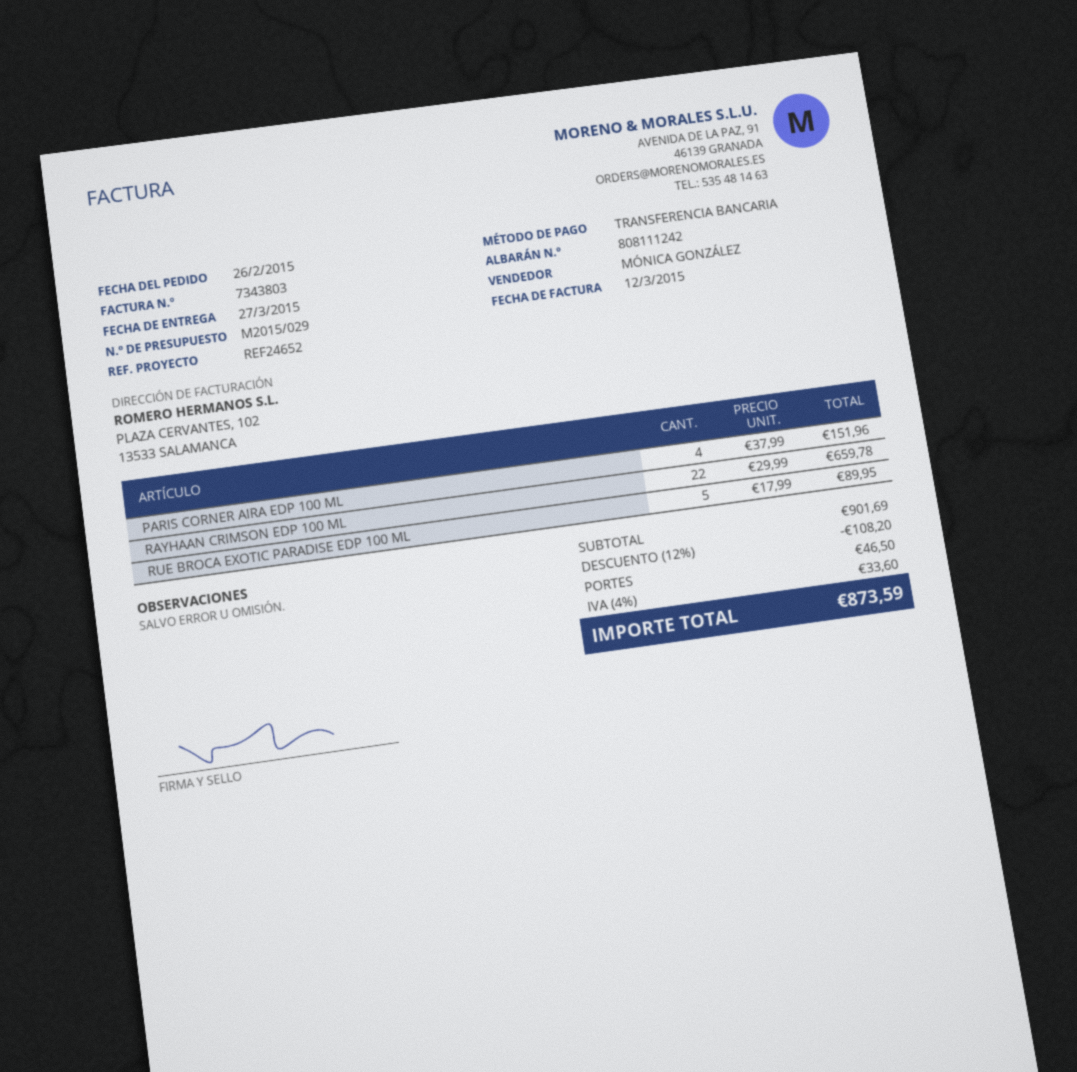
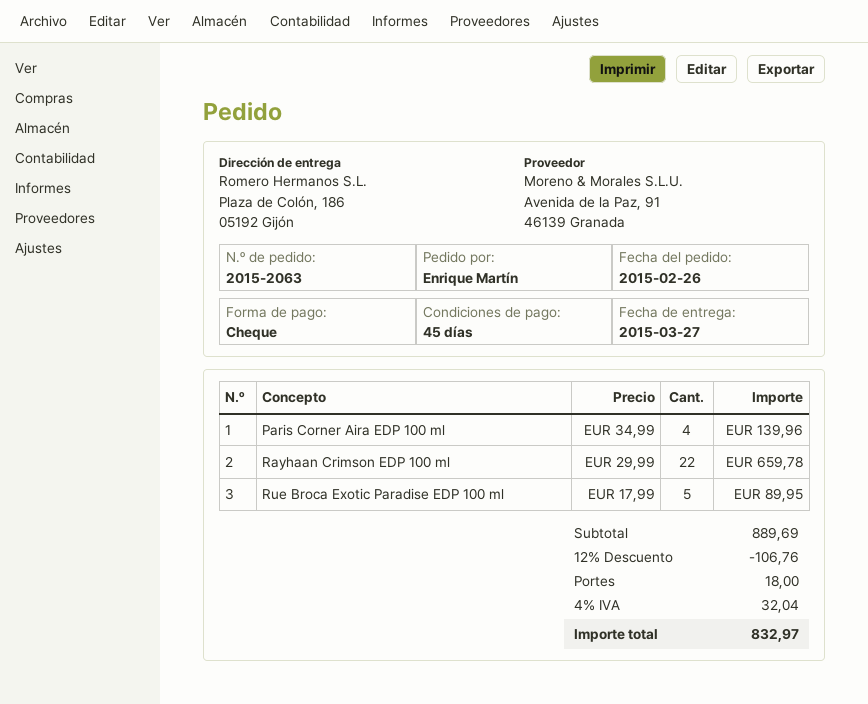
payment method: bank transfer -> cheque
PARIS CORNER AIRA EDP 100 ML: 4 x 37.99 = 151.96 -> 4 x 34.99 = 139.96
subtotal: 901.69 -> 889.69
discount: 12% = 108.20 -> 12% = 106.76
shipping: 46.50 -> 18.00
tax: 4% = 33.60 -> 4% = 32.04
total: 873.59 -> 832.97

